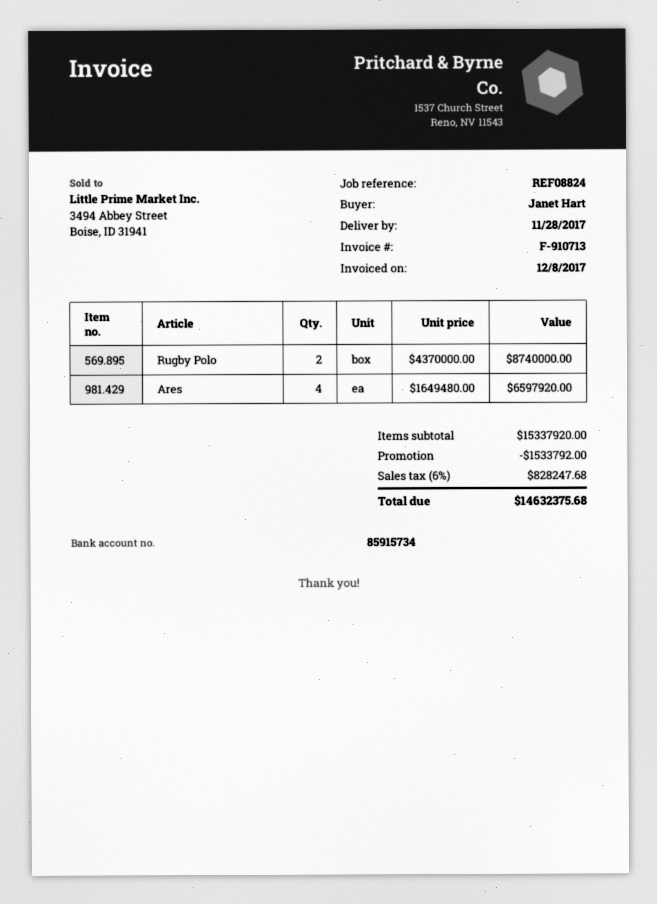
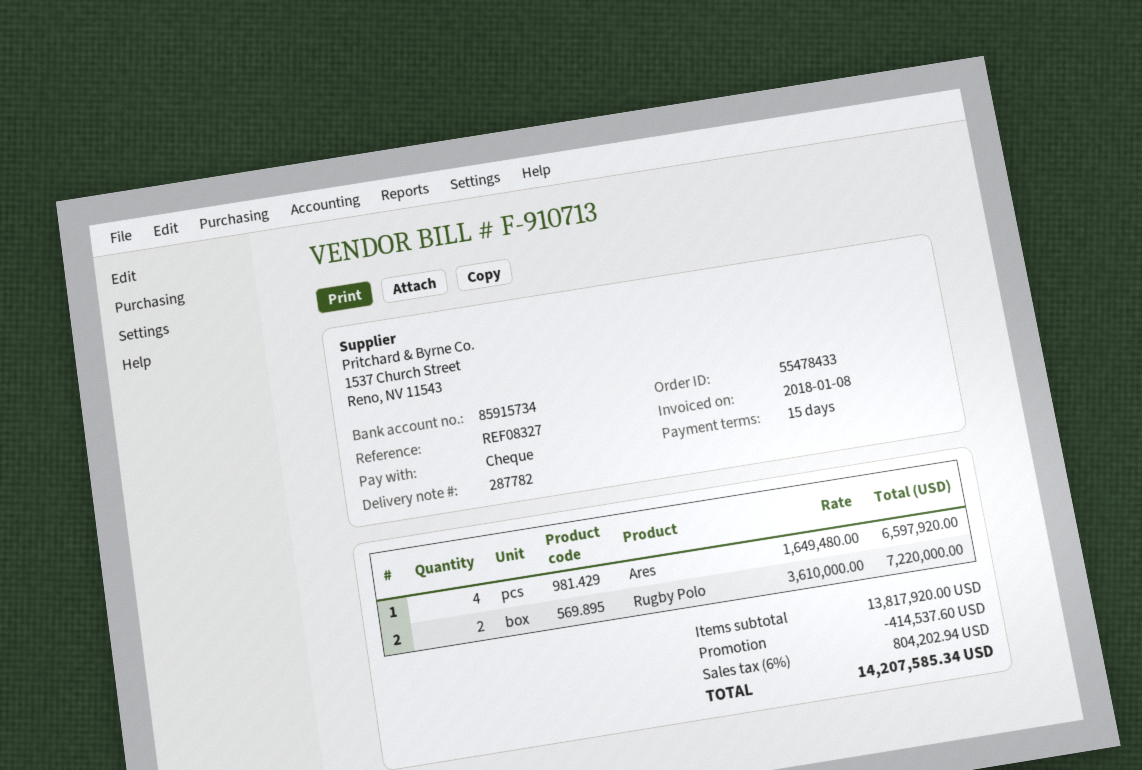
invoice date: 2017-12-08 -> 2018-01-08
reference: REF08824 -> REF08327
Rugby Polo: 2 x 4370000.00 = 8740000.00 -> 2 x 3610000.00 = 7220000.00
subtotal: 15337920.00 -> 13817920.00
discount: 1533792.00 -> 414537.60
tax: 6% = 828247.68 -> 6% = 804202.94
total: 14632375.68 -> 14207585.34

